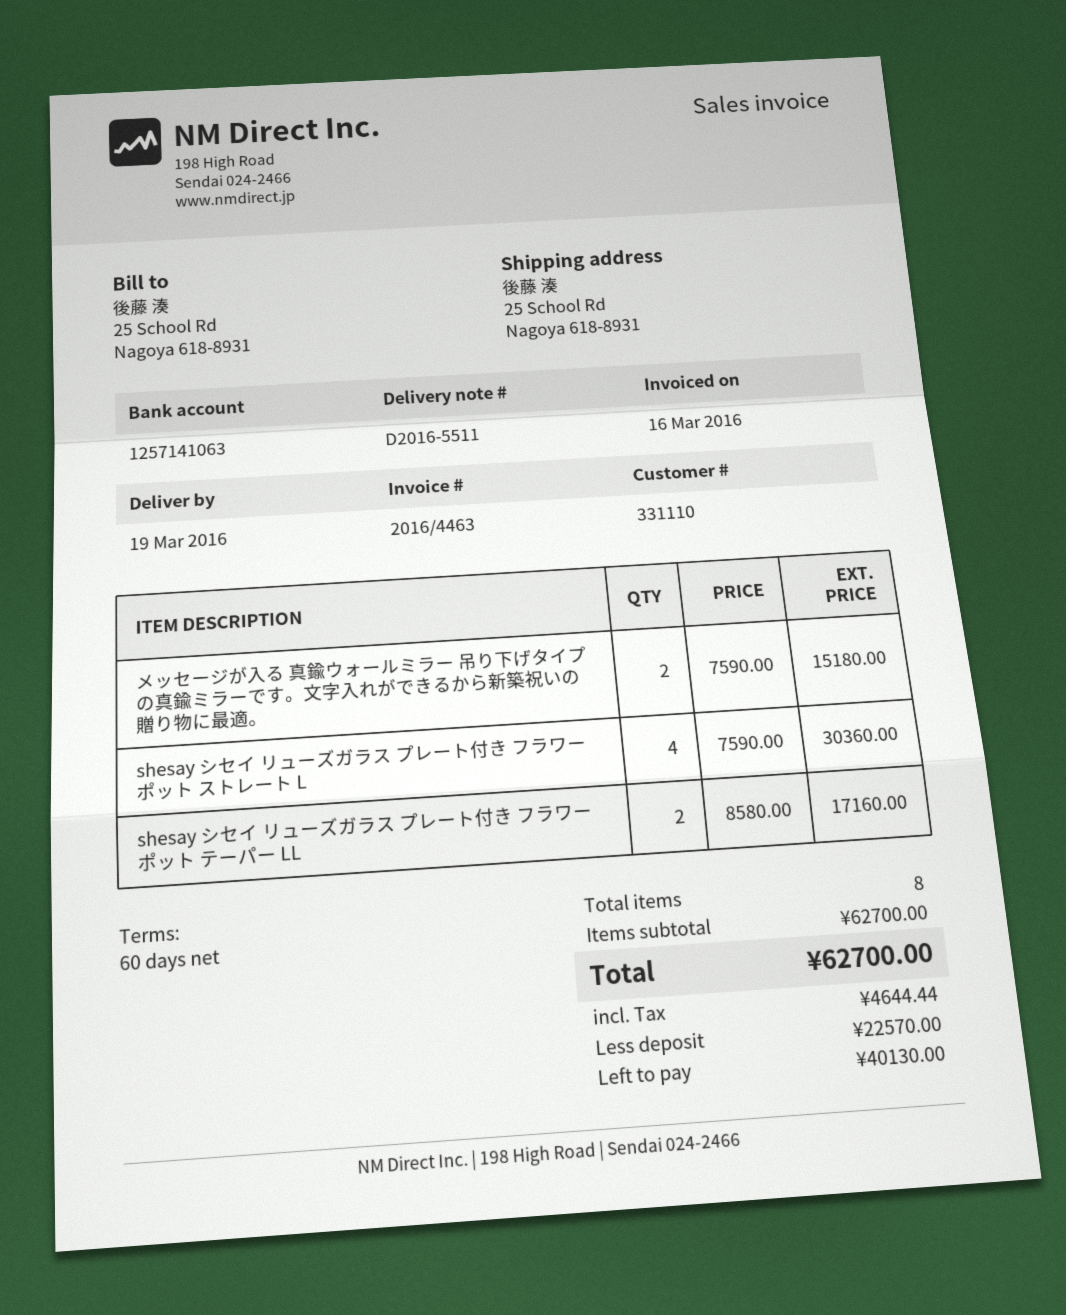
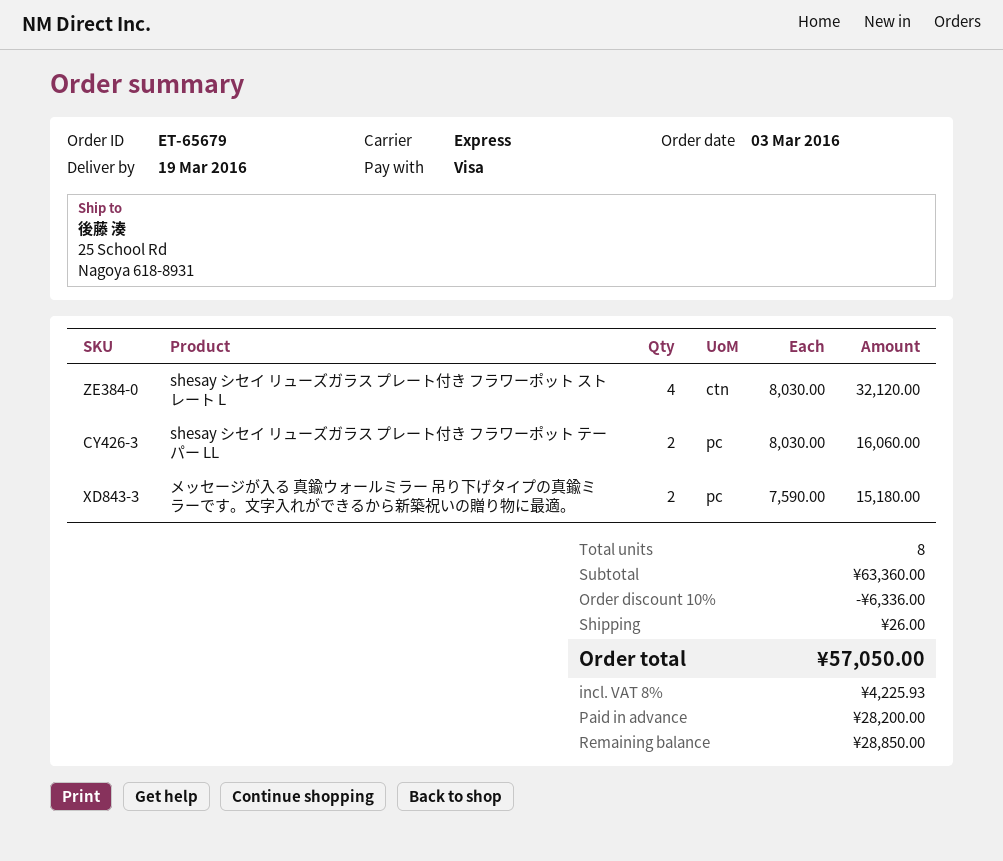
shesay シセイ リューズガラス プレート付き フラワーポット ストレート L: 4 x 7590.00 = 30360.00 -> 4 x 8030.00 = 32120.00
shesay シセイ リューズガラス プレート付き フラワーポット テーパー LL: 2 x 8580.00 = 17160.00 -> 2 x 8030.00 = 16060.00
subtotal: 62700.00 -> 63360.00
discount: none -> 10% = 6336.00
shipping: none -> 26.00
tax: 4644.44 -> 4225.93
total: 62700.00 -> 57050.00
deposit: 22570.00 -> 28200.00
balance: 40130.00 -> 28850.00

